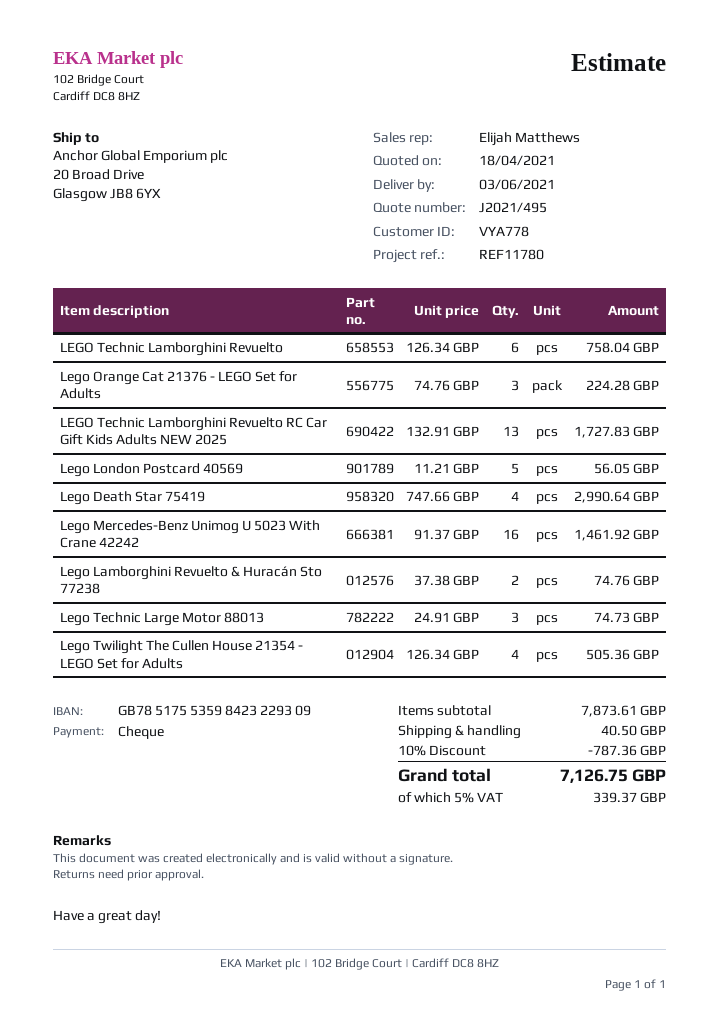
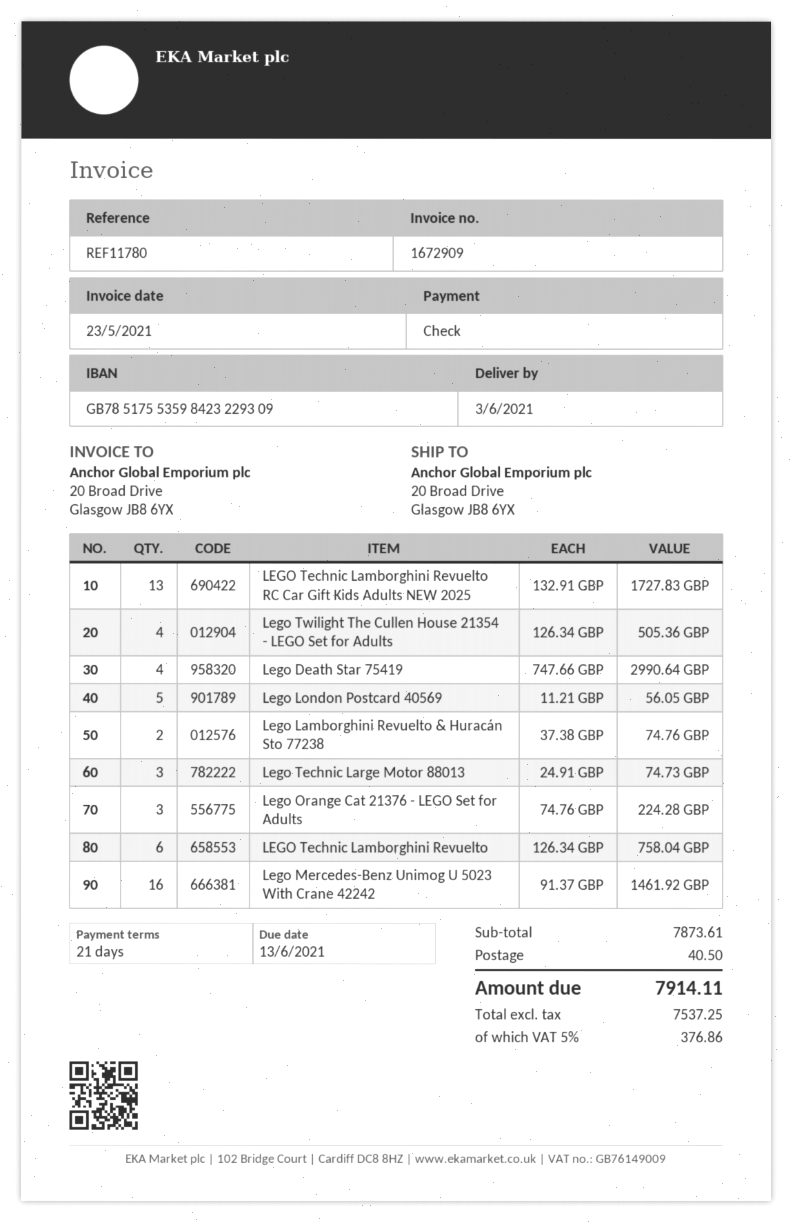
discount: 10% = 787.36 -> none
tax: 5% = 339.37 -> 5% = 376.86
total: 7126.75 -> 7914.11

